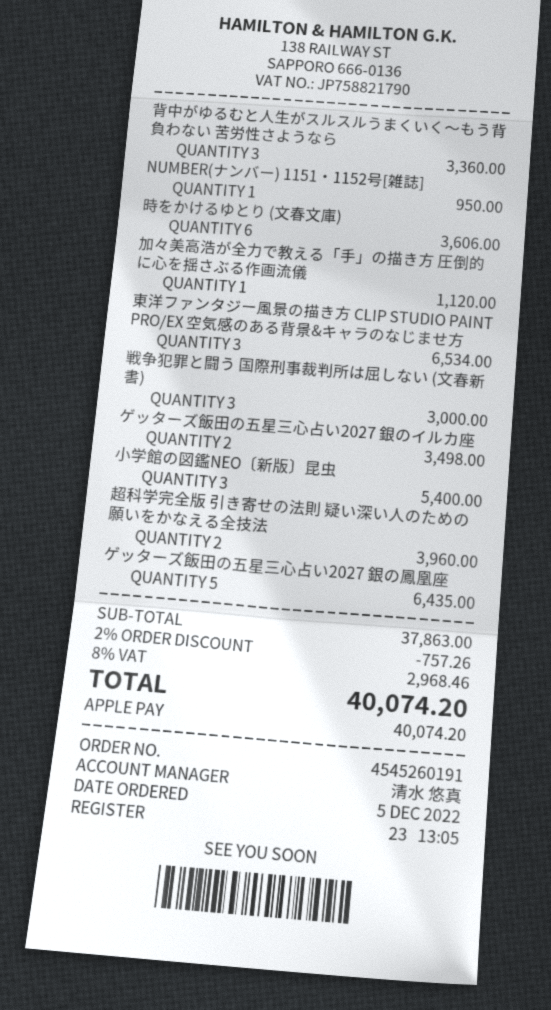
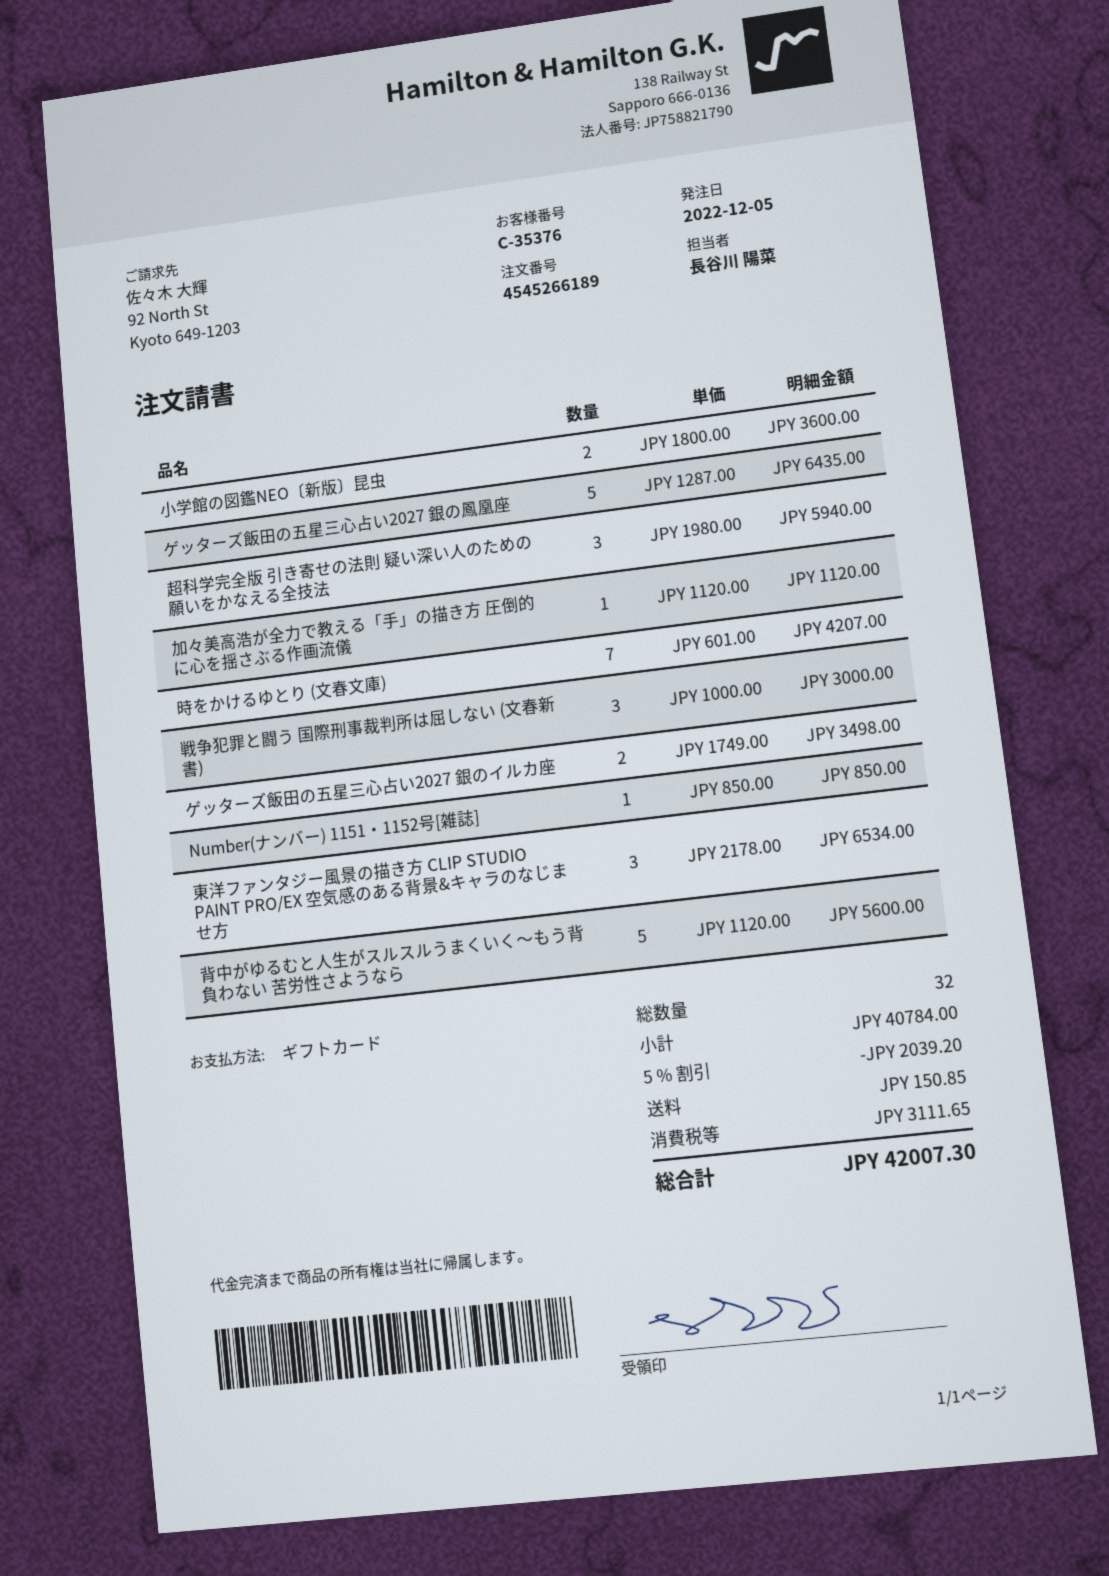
order number: 4545260191 -> 4545266189
sales rep: 清水 悠真 -> 長谷川 陽菜
payment method: Apple Pay -> gift card
背中がゆるむと人生がスルスルうまくいく〜もう背負わない 苦労性さようなら: 3 for 3360.00 -> 5 for 5600.00
NUMBER(ナンバー) 1151・1152号[雑誌]: 1 for 950.00 -> 1 for 850.00
時をかけるゆとり (文春文庫): 6 for 3606.00 -> 7 for 4207.00
小学館の図鑑NEO〔新版〕昆虫: 3 for 5400.00 -> 2 for 3600.00
超科学完全版 引き寄せの法則 疑い深い人のための願いをかなえる全技法: 2 for 3960.00 -> 3 for 5940.00
subtotal: 37863.00 -> 40784.00
discount: 2% = 757.26 -> 5% = 2039.20
shipping: none -> 150.85
tax: 2968.46 -> 3111.65
total: 40074.20 -> 42007.30

